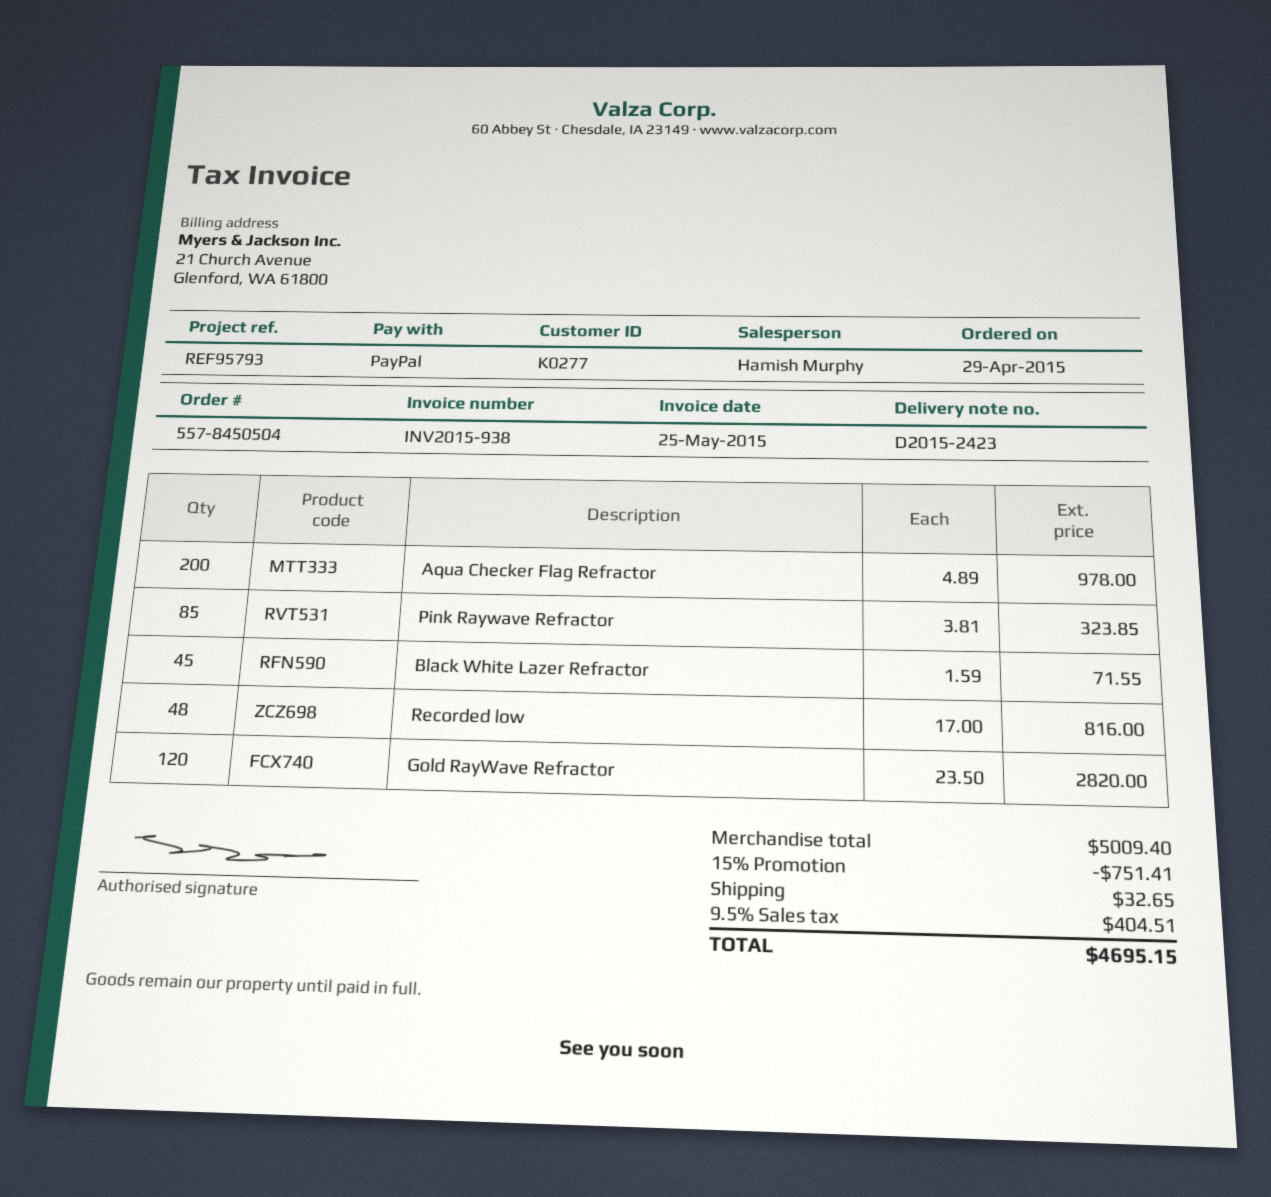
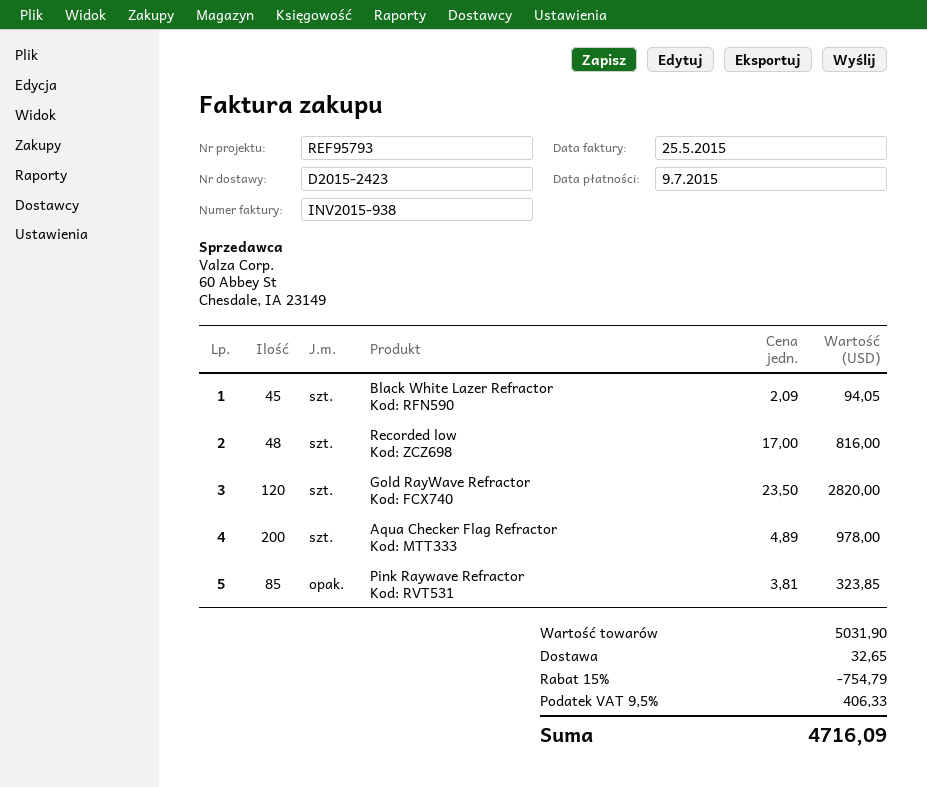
Black White Lazer Refractor: 45 x 1.59 = 71.55 -> 45 x 2.09 = 94.05
subtotal: 5009.40 -> 5031.90
discount: 15% = 751.41 -> 15% = 754.79
tax: 9.5% = 404.51 -> 9.5% = 406.33
total: 4695.15 -> 4716.09

